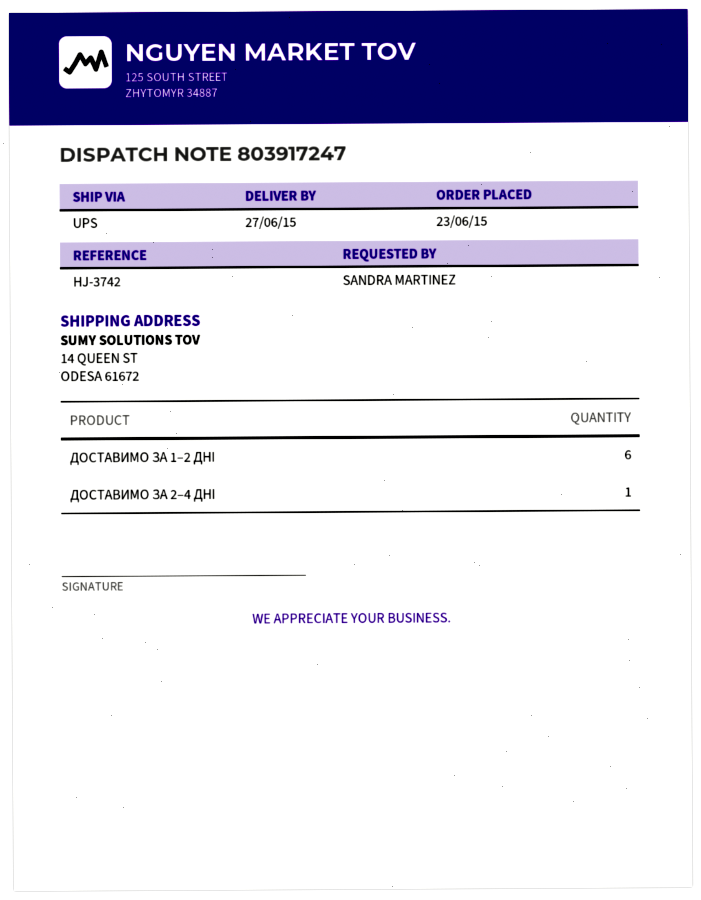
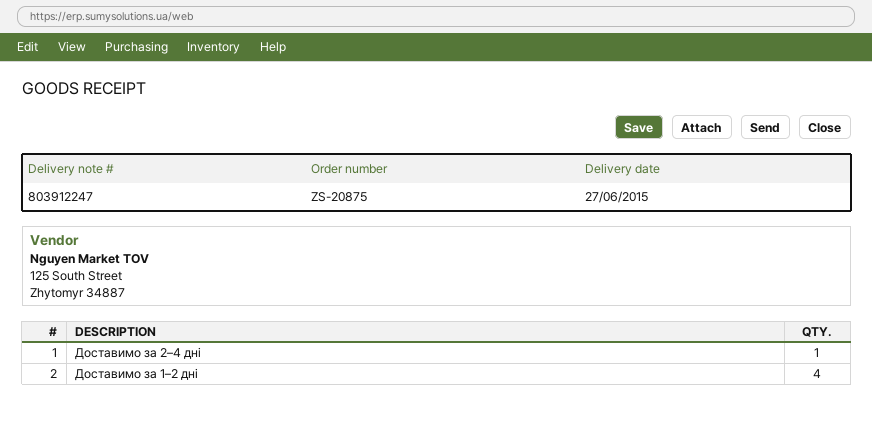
delivery note number: 803917247 -> 803912247
ДОСТАВИМО ЗА 1–2 ДНІ: 6 -> 4

